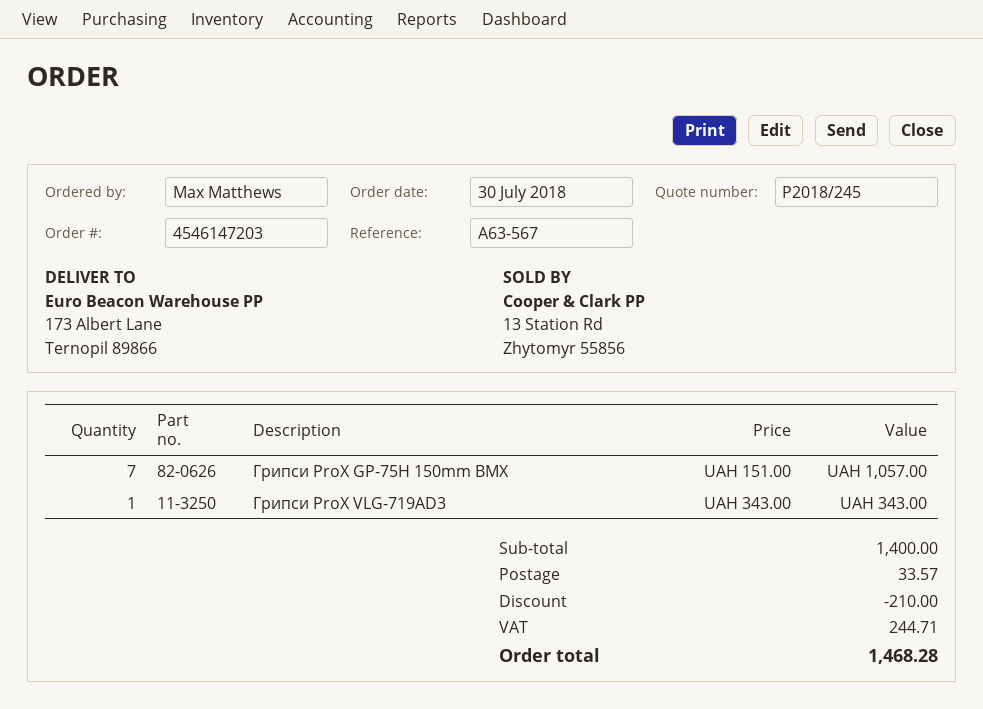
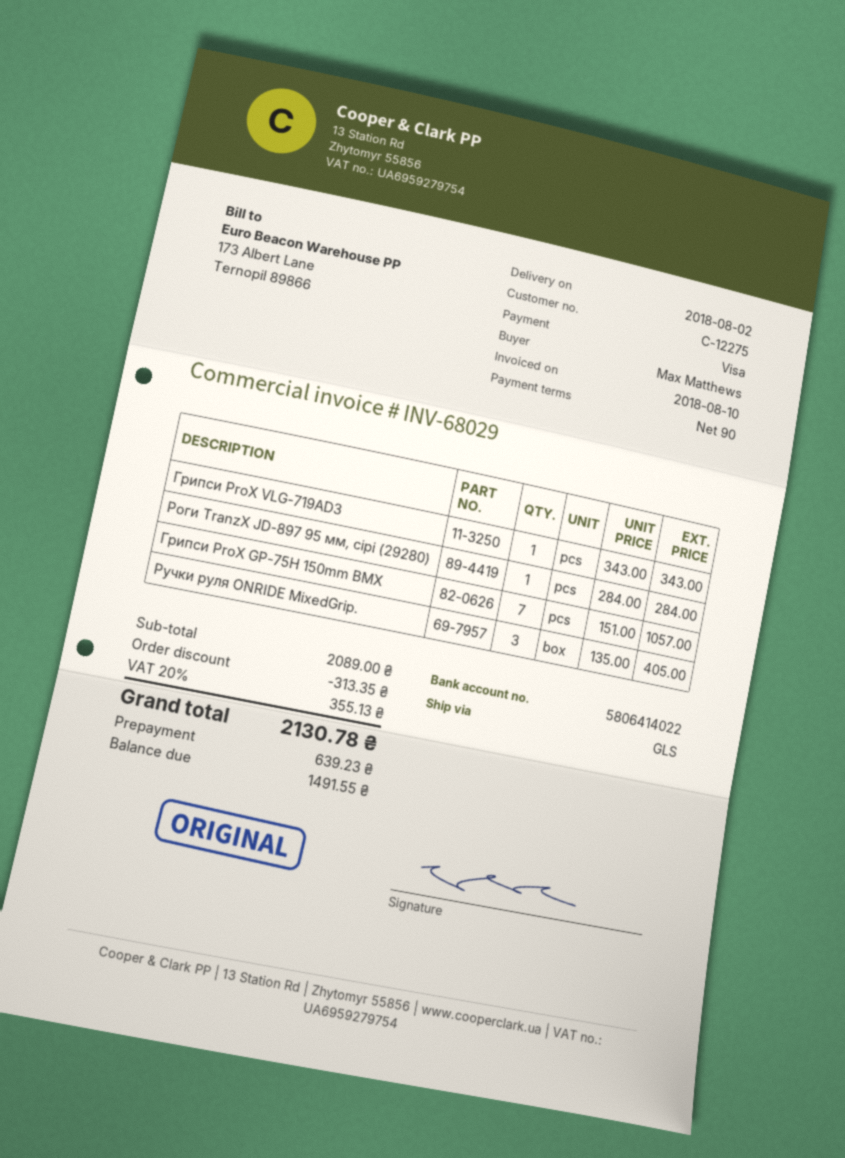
Роги TranzX JD-897 95 мм, сірі (29280): none -> 1 x 284.00 = 284.00
Ручки руля ONRIDE MixedGrip.: none -> 3 x 135.00 = 405.00
subtotal: 1400.00 -> 2089.00
discount: 210.00 -> 313.35
shipping: 33.57 -> none
tax: 244.71 -> 355.13
total: 1468.28 -> 2130.78

